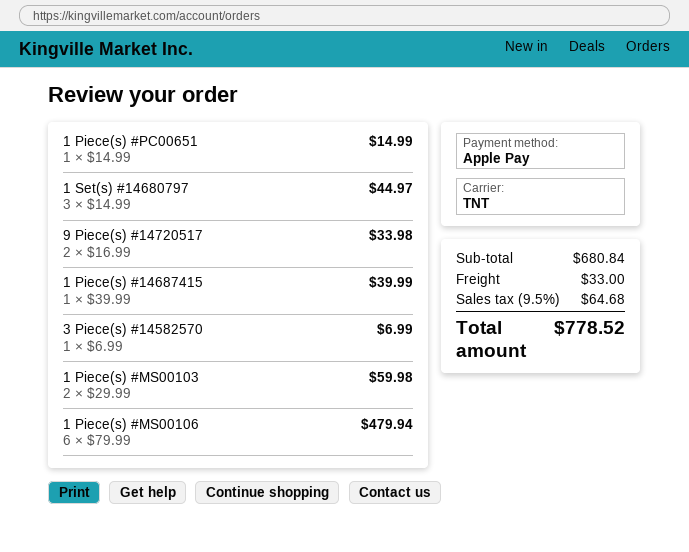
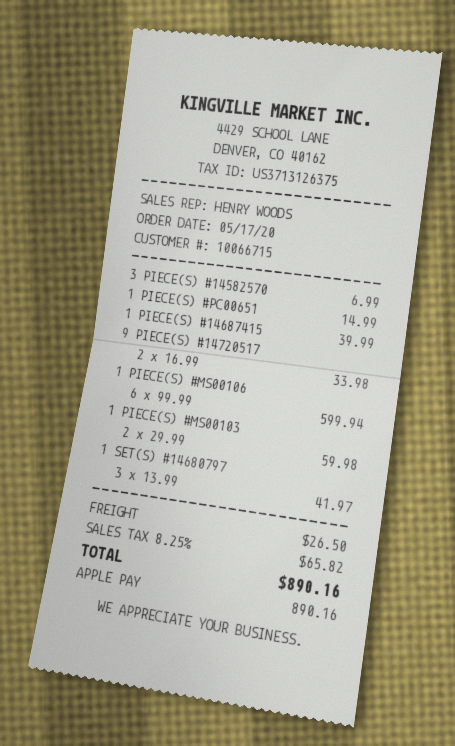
1 Set(s) #14680797: 3 x 14.99 = 44.97 -> 3 x 13.99 = 41.97
1 Piece(s) #MS00106: 6 x 79.99 = 479.94 -> 6 x 99.99 = 599.94
shipping: 33.00 -> 26.50
tax: 9.5% = 64.68 -> 8.25% = 65.82
total: 778.52 -> 890.16

